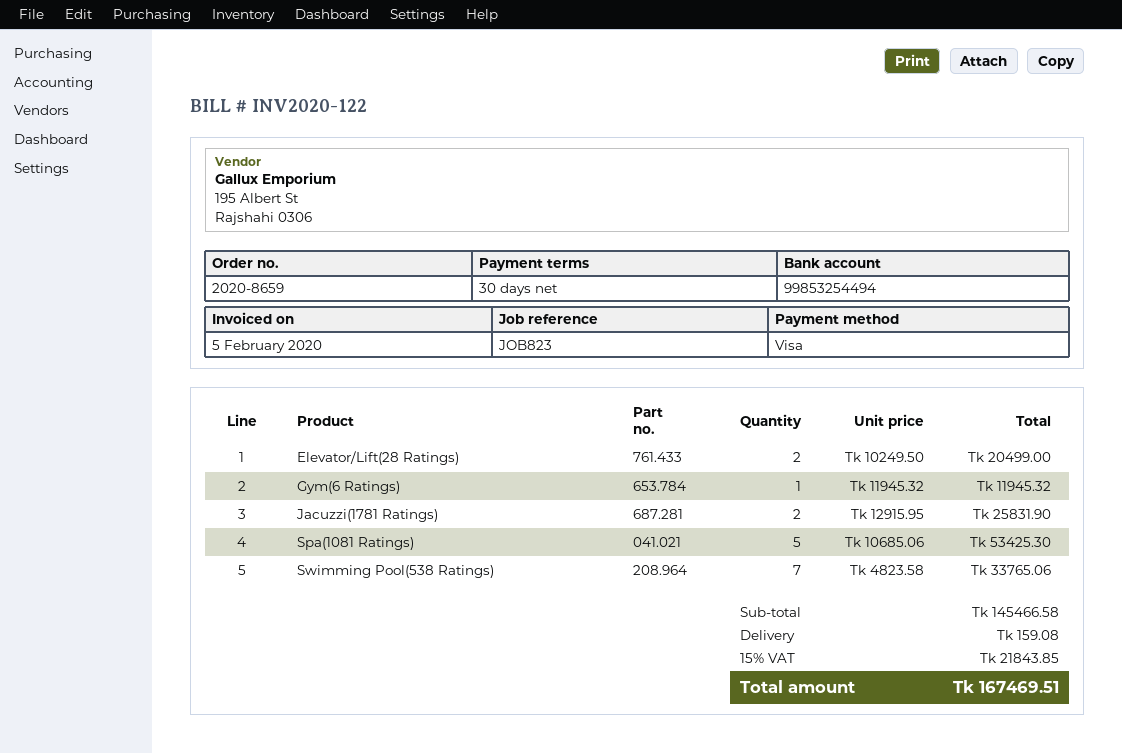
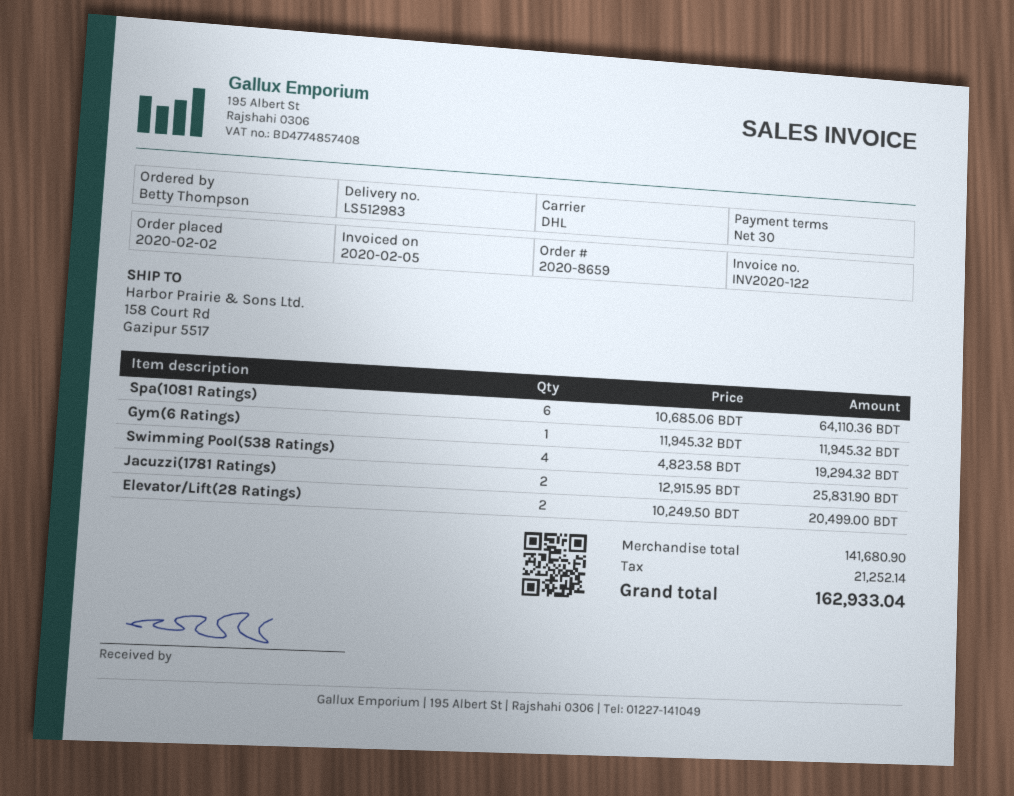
Spa(1081 Ratings): 5 x 10685.06 = 53425.30 -> 6 x 10685.06 = 64110.36
Swimming Pool(538 Ratings): 7 x 4823.58 = 33765.06 -> 4 x 4823.58 = 19294.32
subtotal: 145466.58 -> 141680.90
shipping: 159.08 -> none
tax: 21843.85 -> 21252.14
total: 167469.51 -> 162933.04

